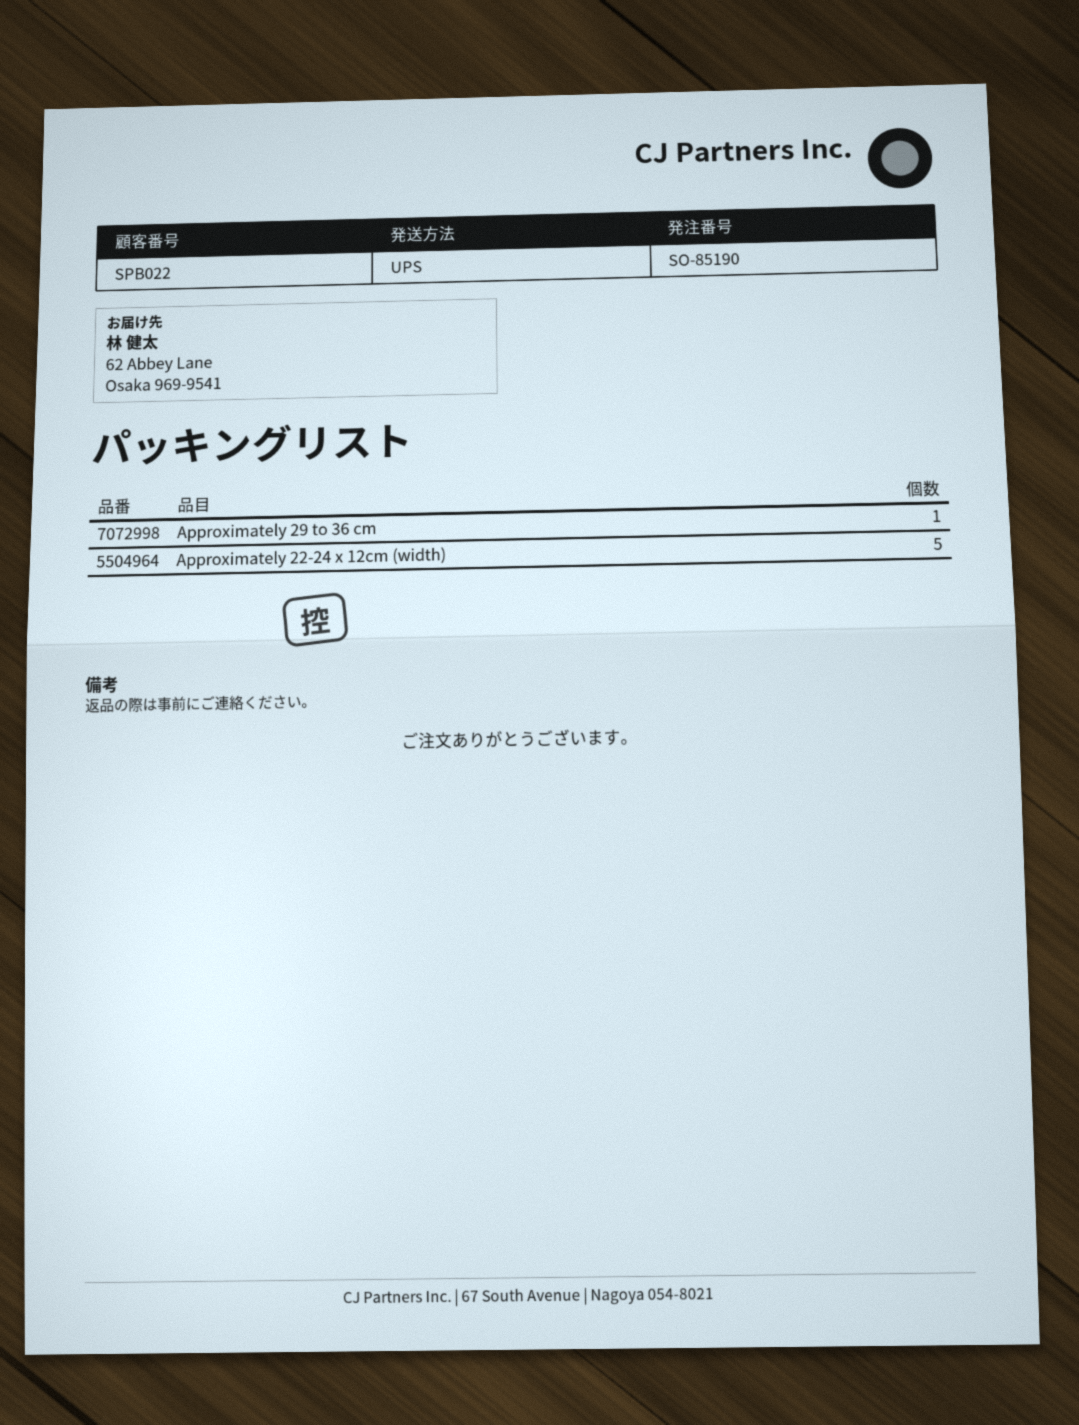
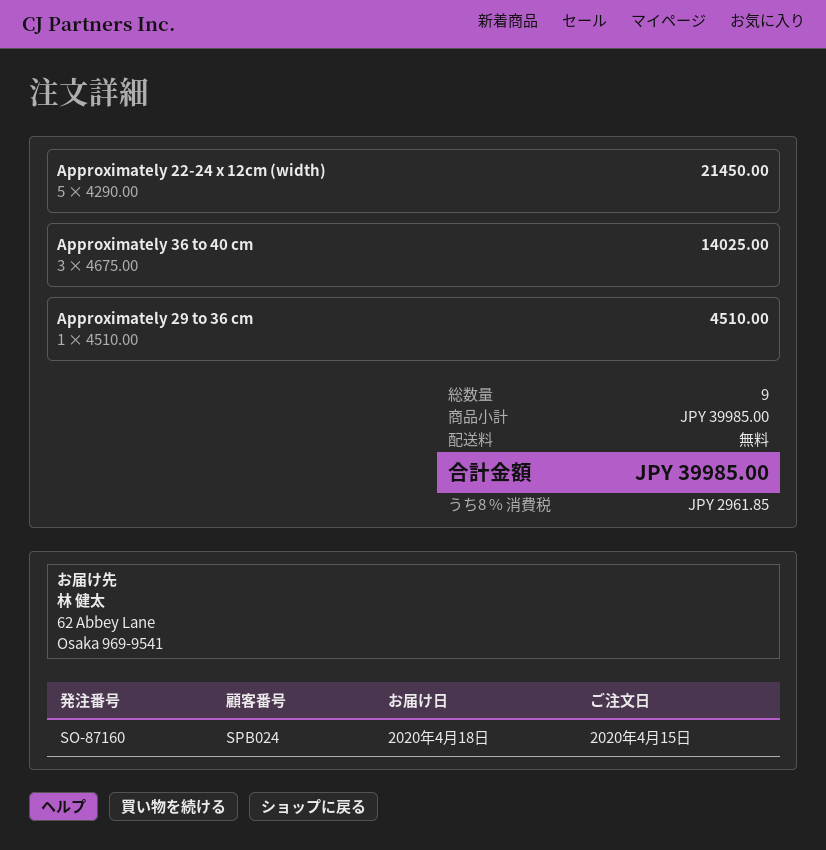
order number: SO-85190 -> SO-87160
customer number: SPB022 -> SPB024
Approximately 36 to 40 cm: none -> 3

